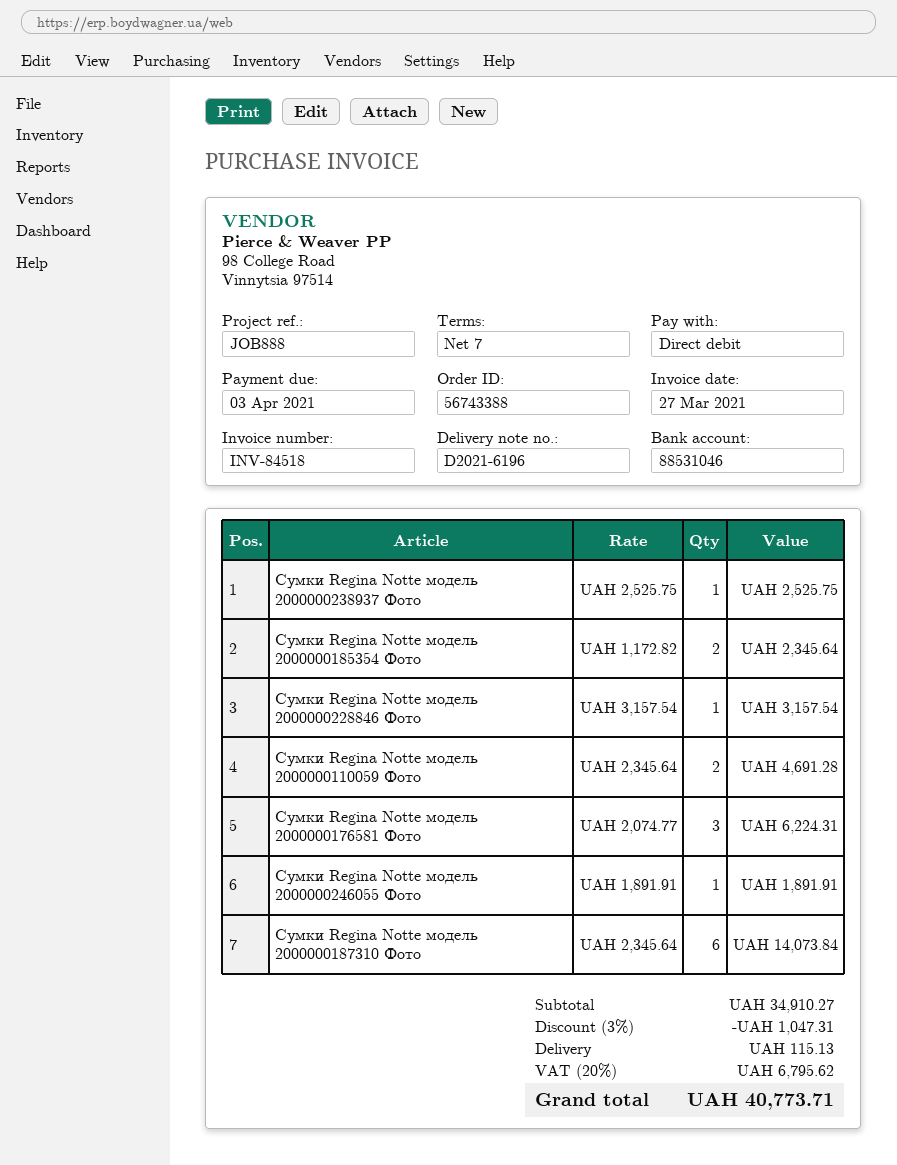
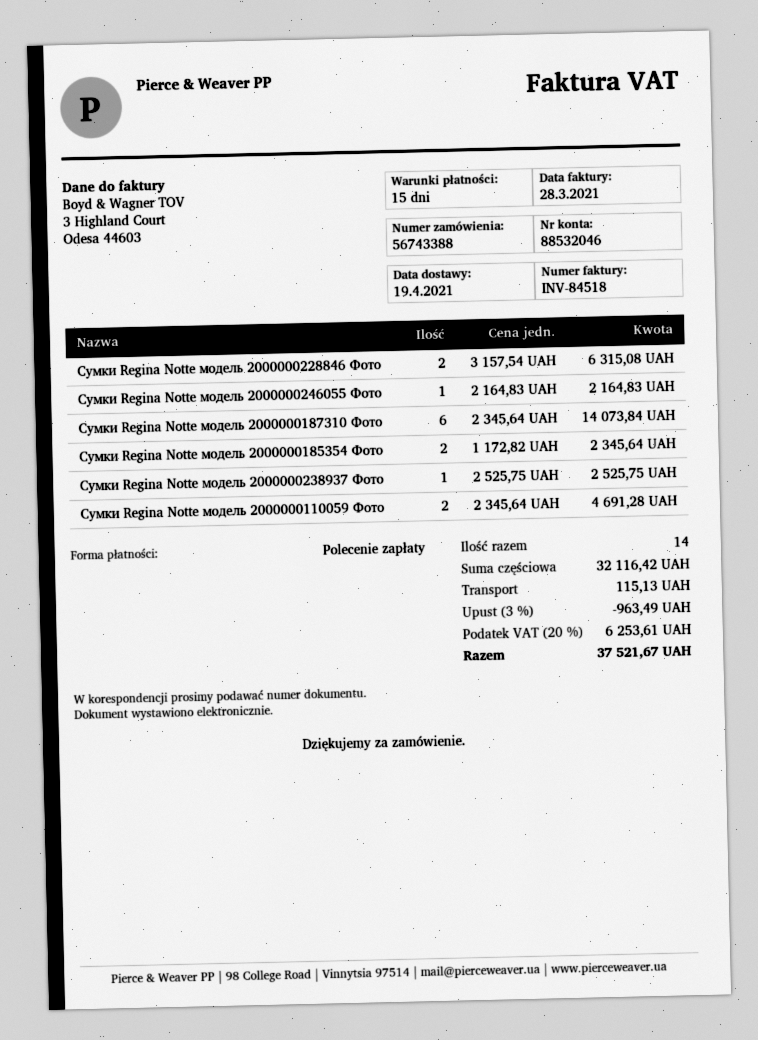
invoice date: 2021-03-27 -> 2021-03-28
payment terms: 7 days -> 15 days
bank account: 88531046 -> 88532046
Сумки Regina Notte модель 2000000228846 Фото: 1 x 3157.54 = 3157.54 -> 2 x 3157.54 = 6315.08
Сумки Regina Notte модель 2000000176581 Фото: 3 x 2074.77 = 6224.31 -> none
Сумки Regina Notte модель 2000000246055 Фото: 1 x 1891.91 = 1891.91 -> 1 x 2164.83 = 2164.83
subtotal: 34910.27 -> 32116.42
discount: 3% = 1047.31 -> 3% = 963.49
tax: 20% = 6795.62 -> 20% = 6253.61
total: 40773.71 -> 37521.67

